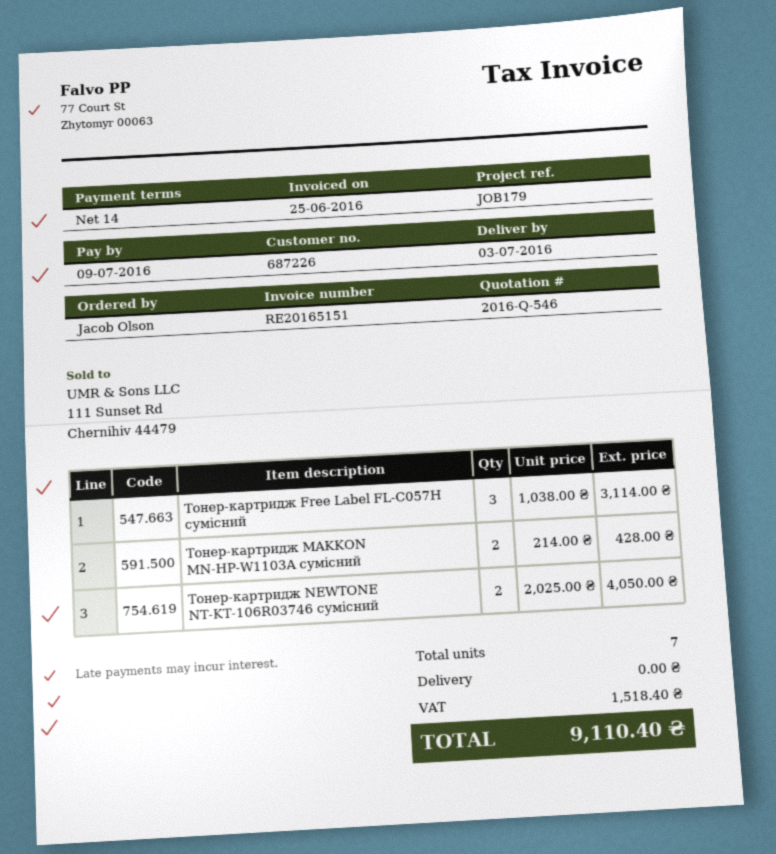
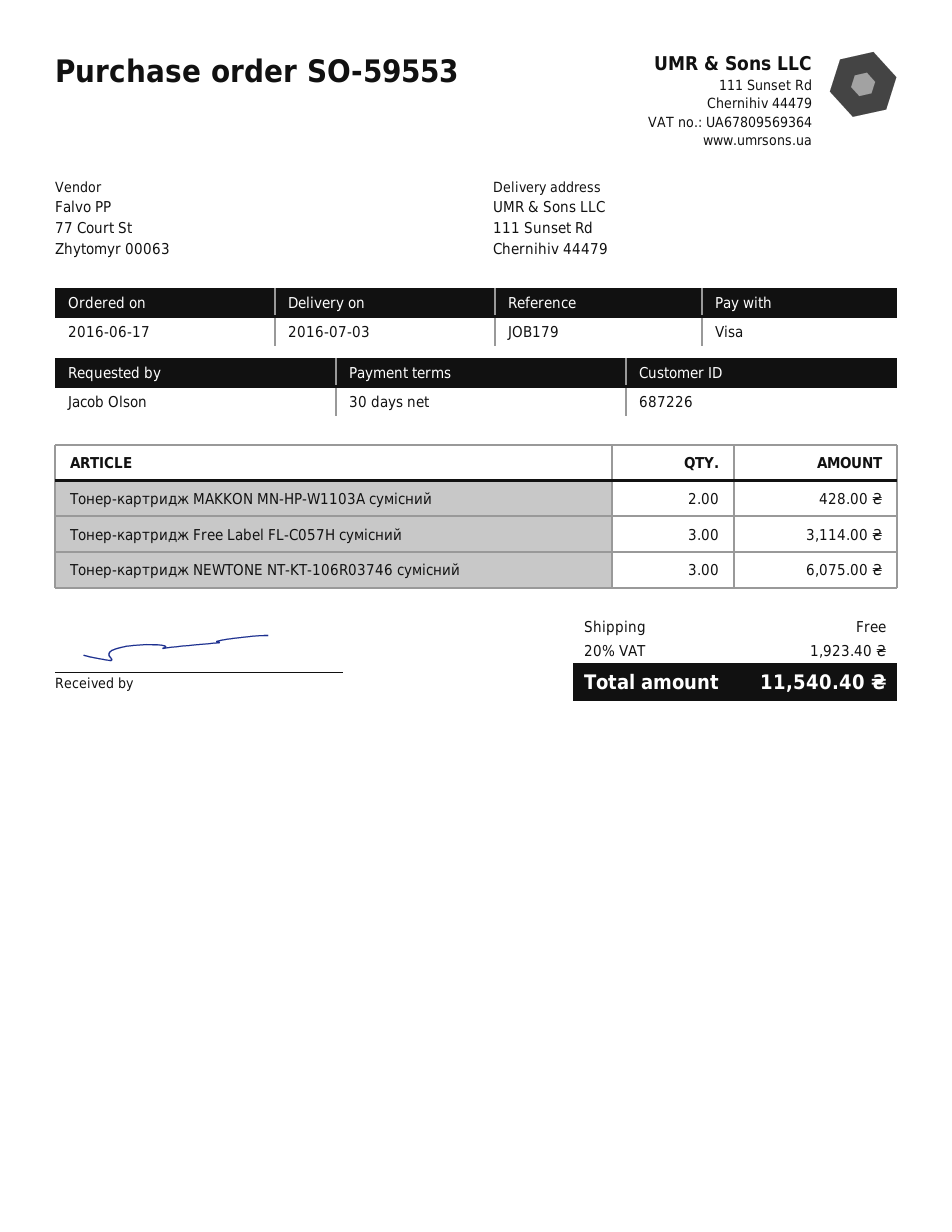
payment terms: 14 days -> 30 days
Тонер-картридж NEWTONE NT-KT-106R03746 сумісний: 2 for 4050.00 -> 3 for 6075.00
tax: 1518.40 -> 1923.40
total: 9110.40 -> 11540.40

